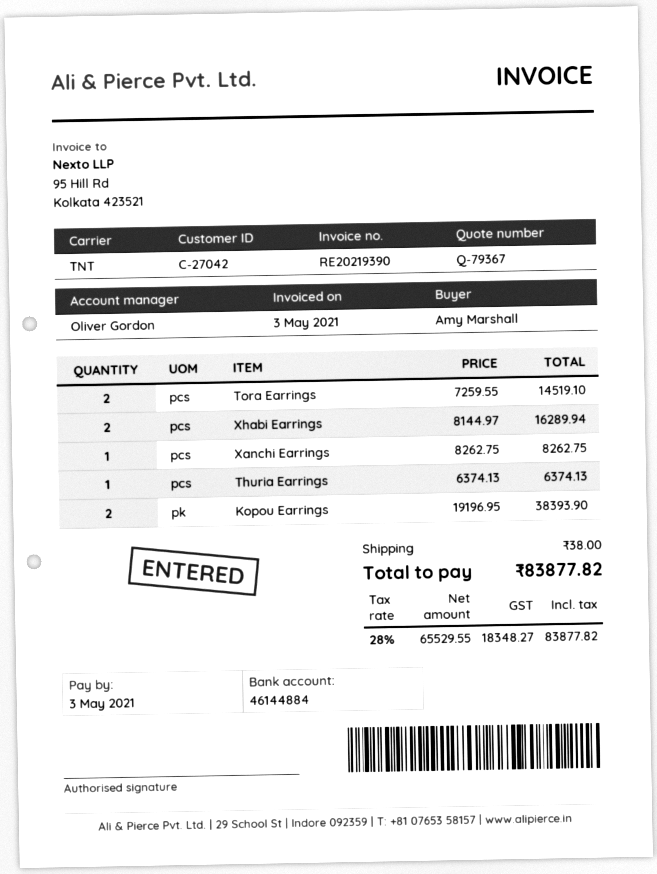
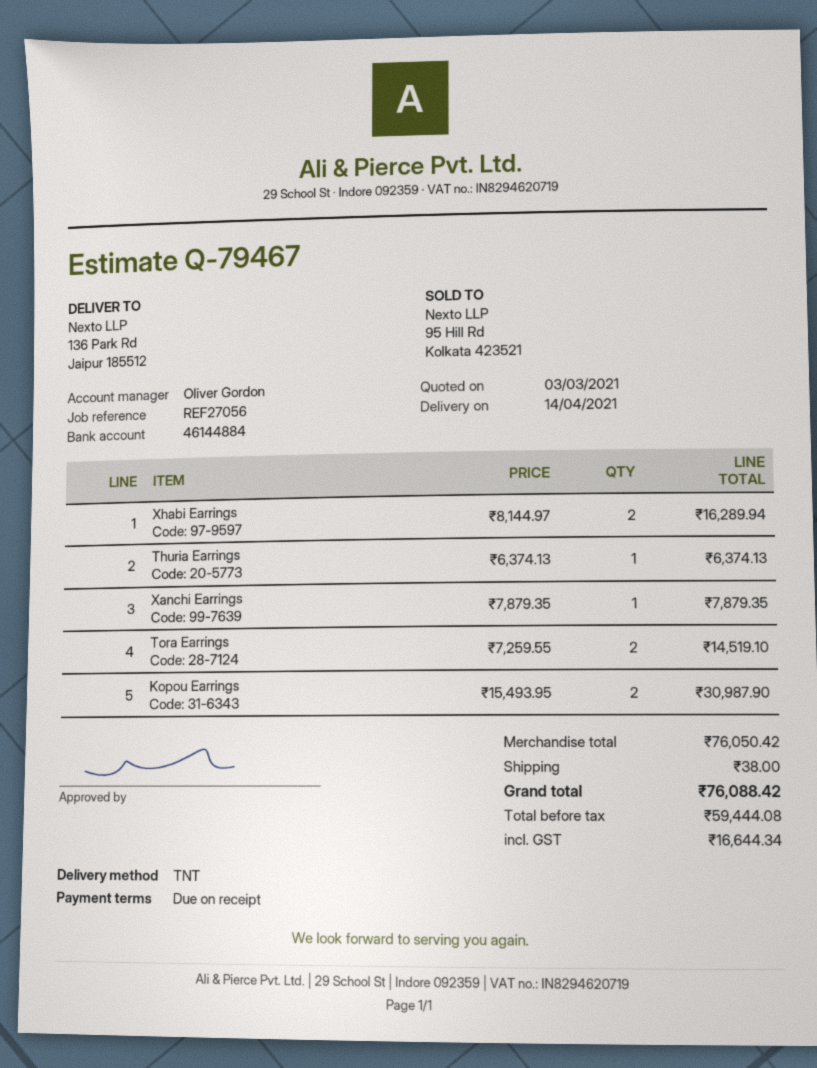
quote number: Q-79367 -> Q-79467
Xanchi Earrings: 1 x 8262.75 = 8262.75 -> 1 x 7879.35 = 7879.35
Kopou Earrings: 2 x 19196.95 = 38393.90 -> 2 x 15493.95 = 30987.90
net: 65529.55 -> 59444.08
tax: 18348.27 -> 16644.34
total: 83877.82 -> 76088.42

